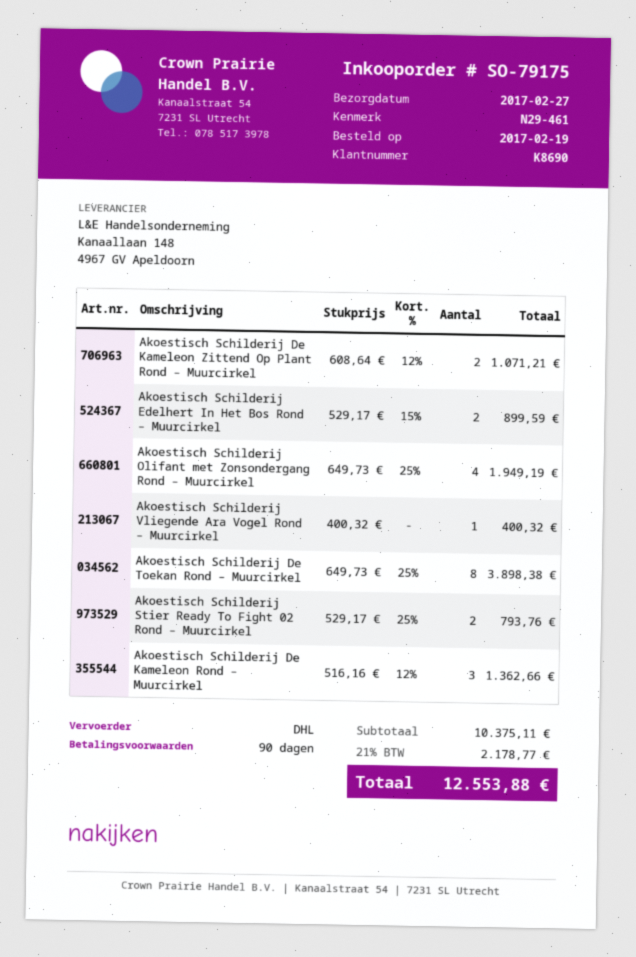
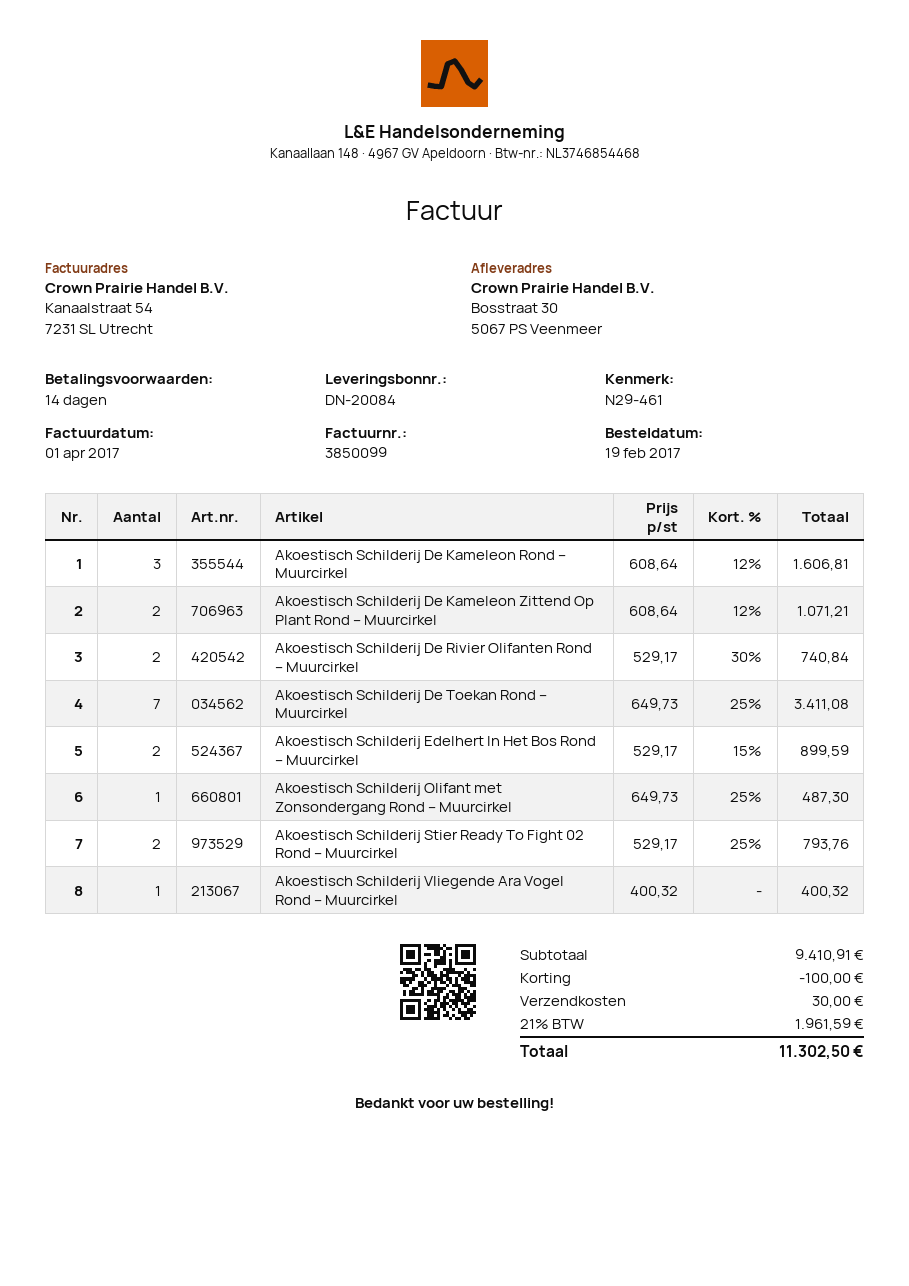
payment terms: 90 days -> 14 days
Akoestisch Schilderij Olifant met Zonsondergang Rond – Muurcirkel: 4 x 649.73 - 25% = 1949.19 -> 1 x 649.73 - 25% = 487.30
Akoestisch Schilderij De Toekan Rond – Muurcirkel: 8 x 649.73 - 25% = 3898.38 -> 7 x 649.73 - 25% = 3411.08
Akoestisch Schilderij De Kameleon Rond – Muurcirkel: 3 x 516.16 - 12% = 1362.66 -> 3 x 608.64 - 12% = 1606.81
Akoestisch Schilderij De Rivier Olifanten Rond – Muurcirkel: none -> 2 x 529.17 - 30% = 740.84
subtotal: 10375.11 -> 9410.91
discount: none -> 100.00
shipping: none -> 30.00
tax: 21% = 2178.77 -> 21% = 1961.59
total: 12553.88 -> 11302.50

